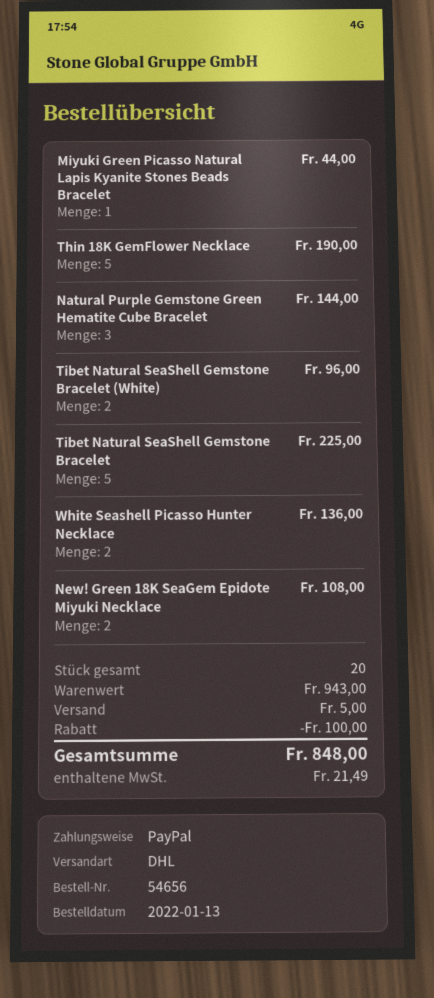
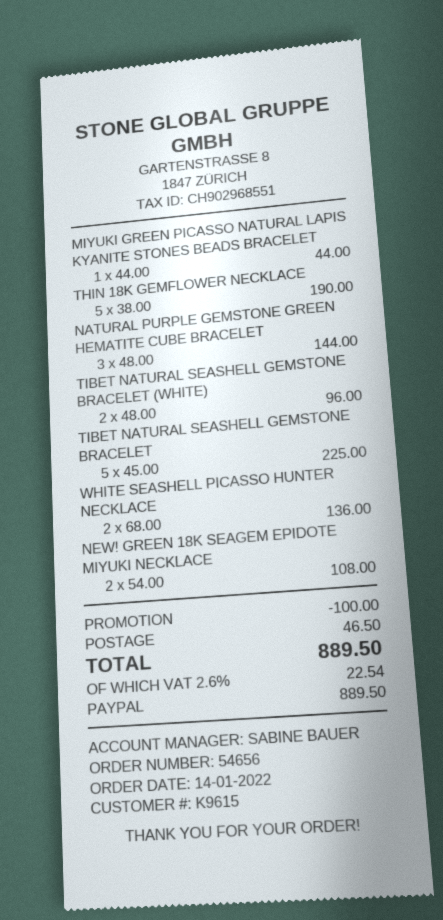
order date: 2022-01-13 -> 2022-01-14
shipping: 5.00 -> 46.50
tax: 21.49 -> 22.54
total: 848.00 -> 889.50

